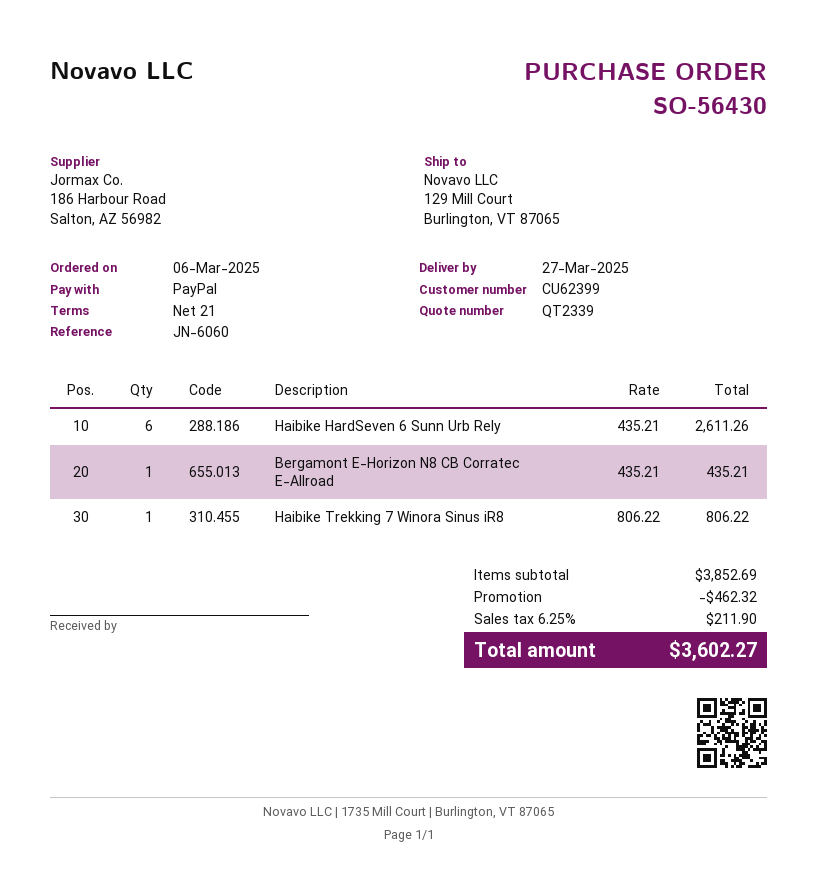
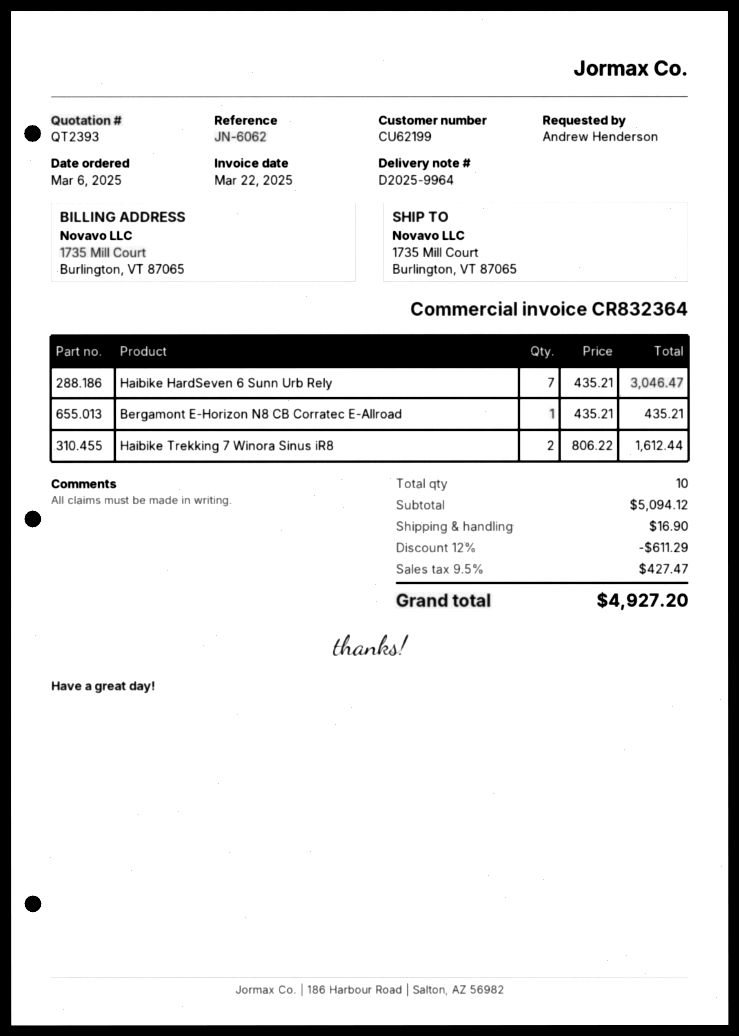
quote number: QT2339 -> QT2393
customer number: CU62399 -> CU62199
reference: JN-6060 -> JN-6062
ship to: 129 Mill Court, Burlington, VT 87065 -> 1735 Mill Court, Burlington, VT 87065
Haibike HardSeven 6 Sunn Urb Rely: 6 x 435.21 = 2611.26 -> 7 x 435.21 = 3046.47
Haibike Trekking 7 Winora Sinus iR8: 1 x 806.22 = 806.22 -> 2 x 806.22 = 1612.44
subtotal: 3852.69 -> 5094.12
discount: 462.32 -> 611.29
shipping: none -> 16.90
tax: 6.25% = 211.90 -> 9.5% = 427.47
total: 3602.27 -> 4927.20

